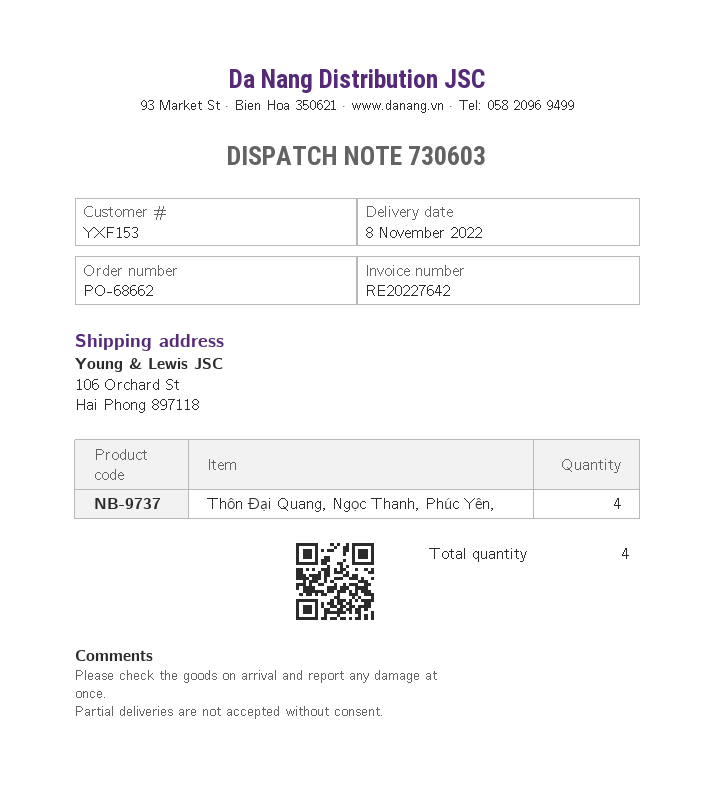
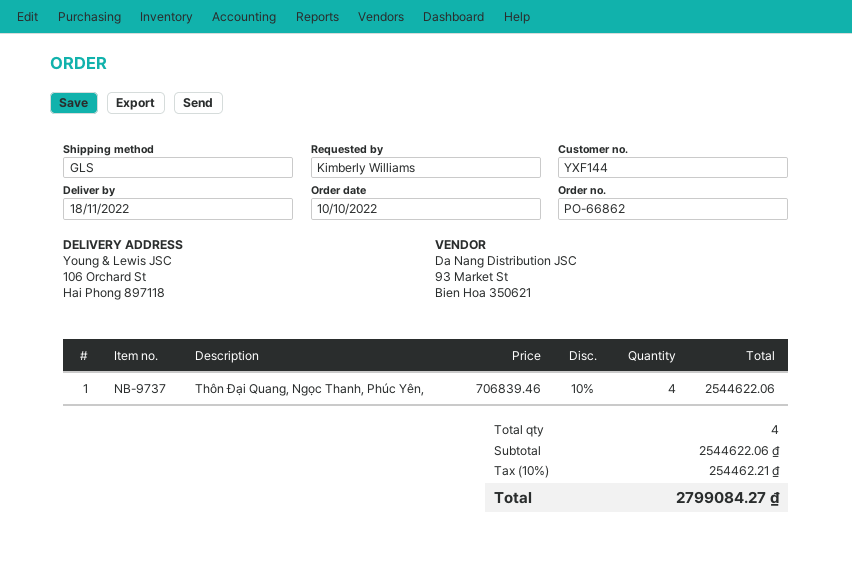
order number: PO-68662 -> PO-66862
delivery date: 2022-11-08 -> 2022-11-18
customer number: YXF153 -> YXF144

